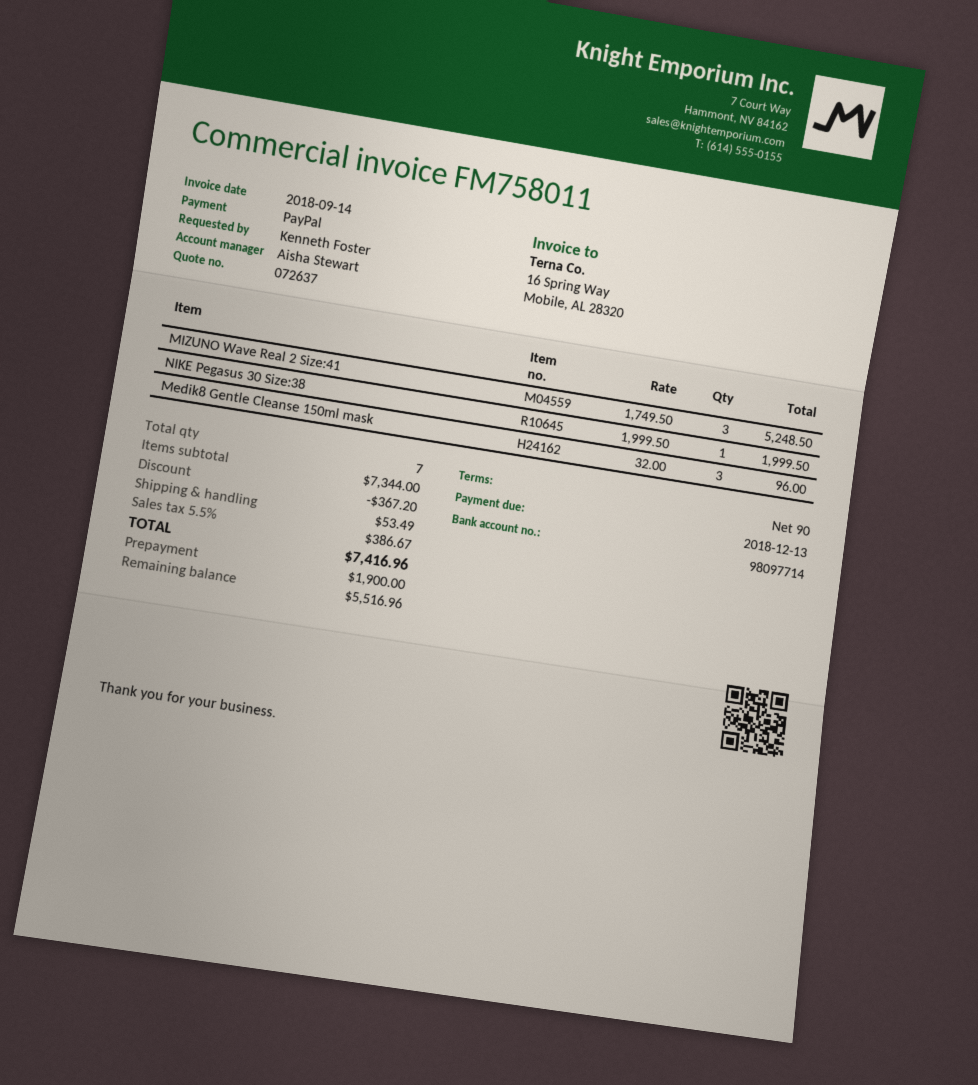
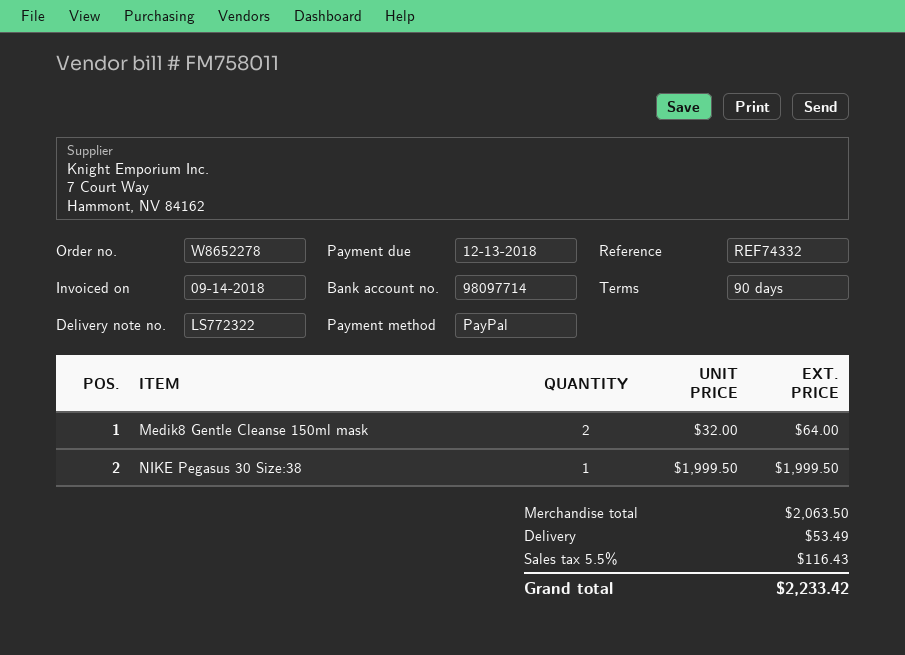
MIZUNO Wave Real 2 Size:41: 3 x 1749.50 = 5248.50 -> none
Medik8 Gentle Cleanse 150ml mask: 3 x 32.00 = 96.00 -> 2 x 32.00 = 64.00
subtotal: 7344.00 -> 2063.50
discount: 367.20 -> none
tax: 5.5% = 386.67 -> 5.5% = 116.43
total: 7416.96 -> 2233.42

